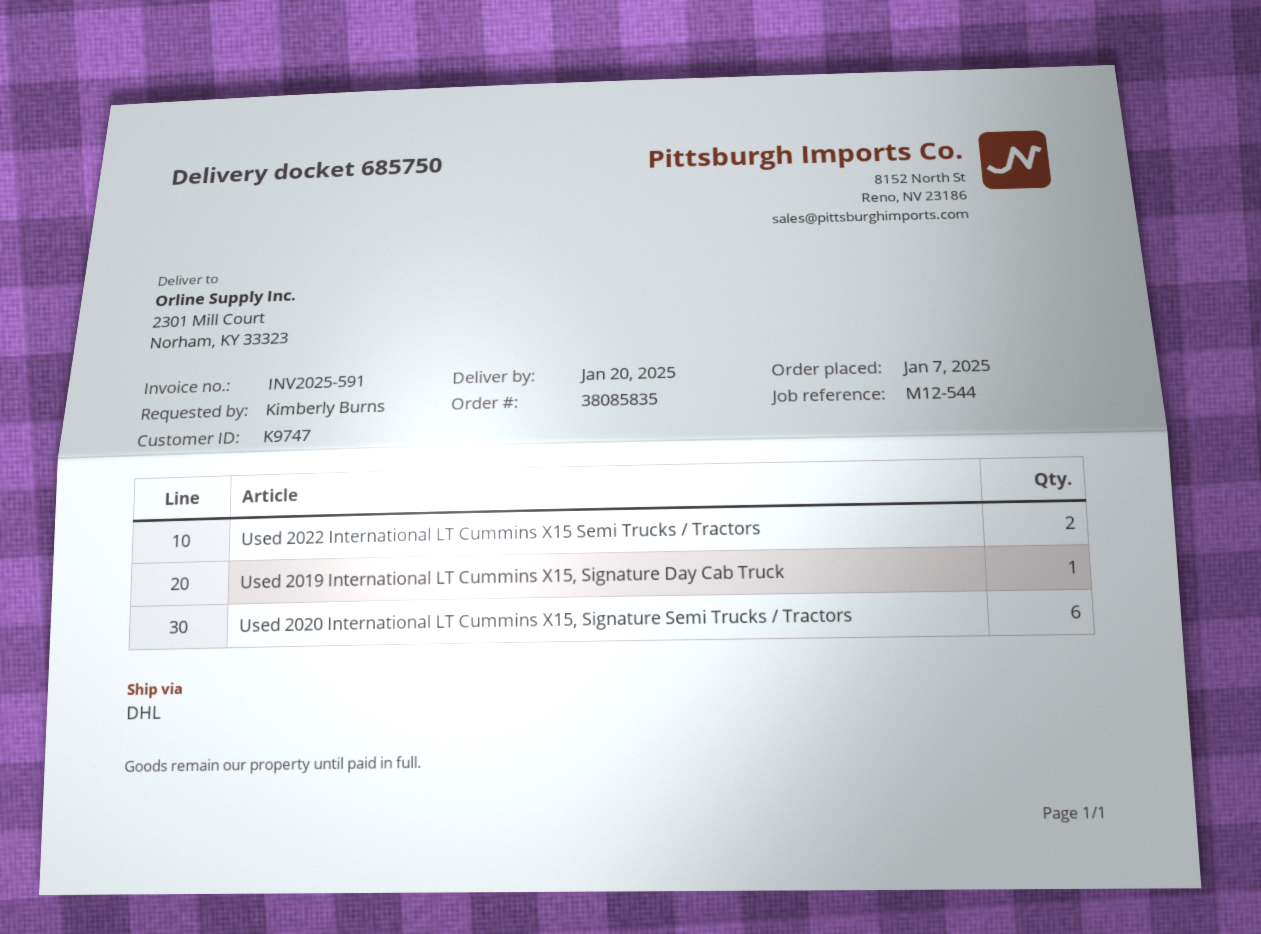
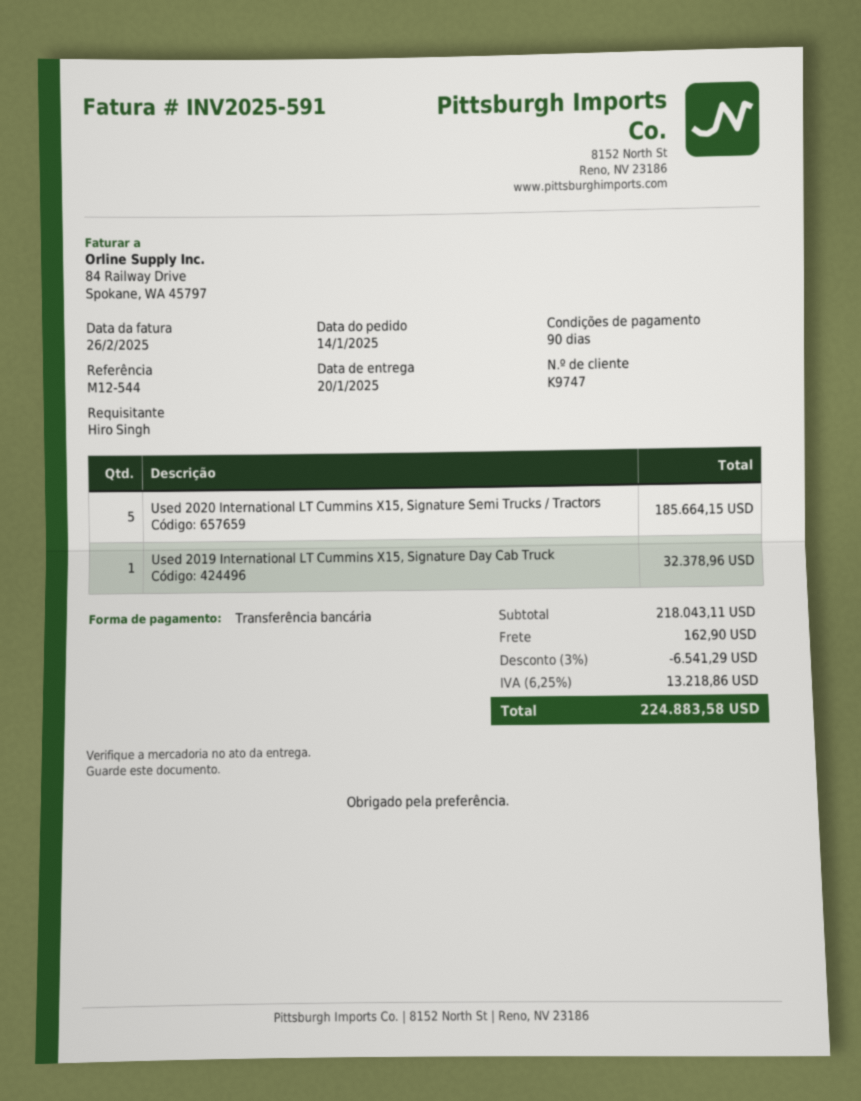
order date: 2025-01-07 -> 2025-01-14
ordered by: Kimberly Burns -> Hiro Singh
Used 2022 International LT Cummins X15 Semi Trucks / Tractors: 2 -> none
Used 2020 International LT Cummins X15, Signature Semi Trucks / Tractors: 6 -> 5

